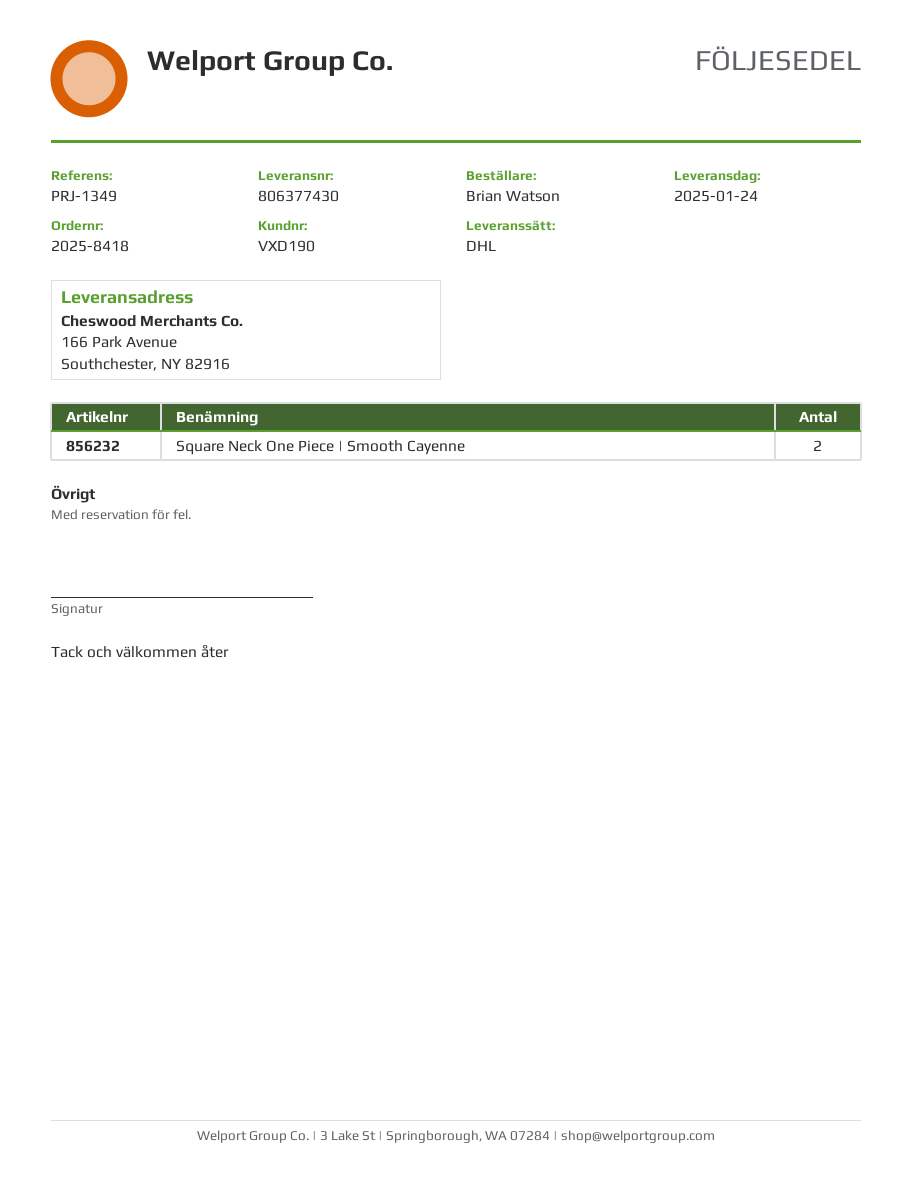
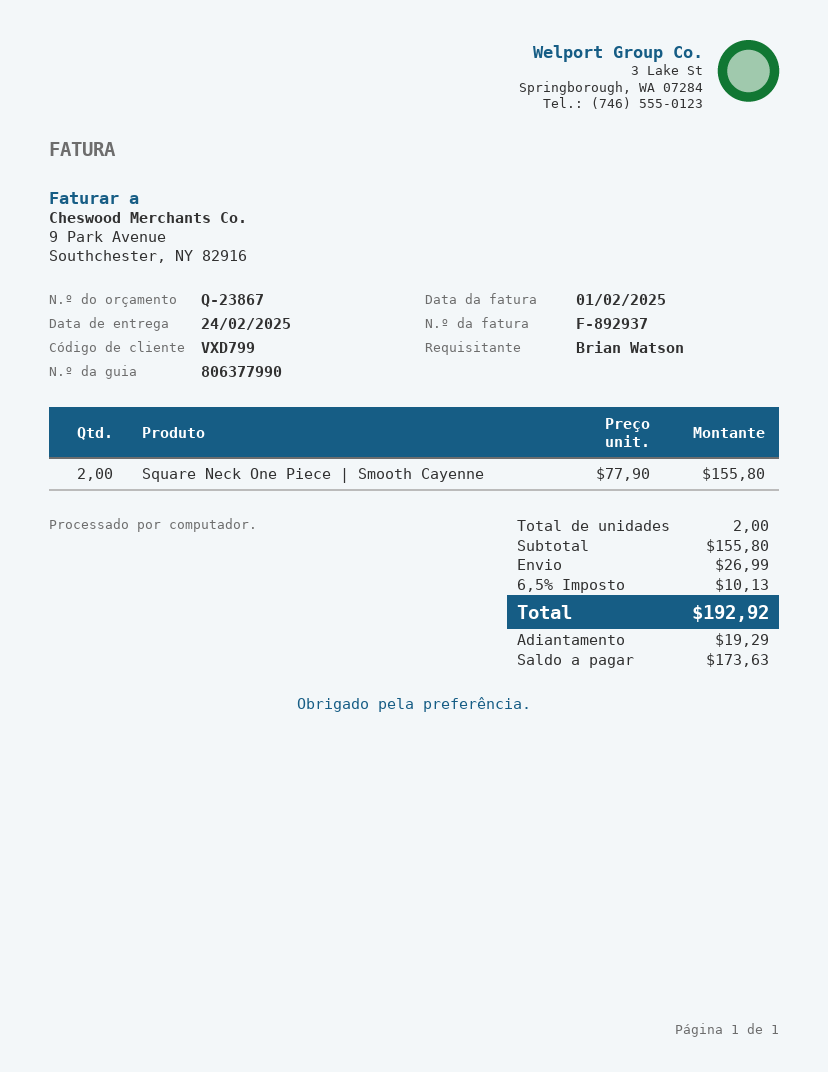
delivery note number: 806377430 -> 806377990
delivery date: 2025-01-24 -> 2025-02-24
customer number: VXD190 -> VXD799

